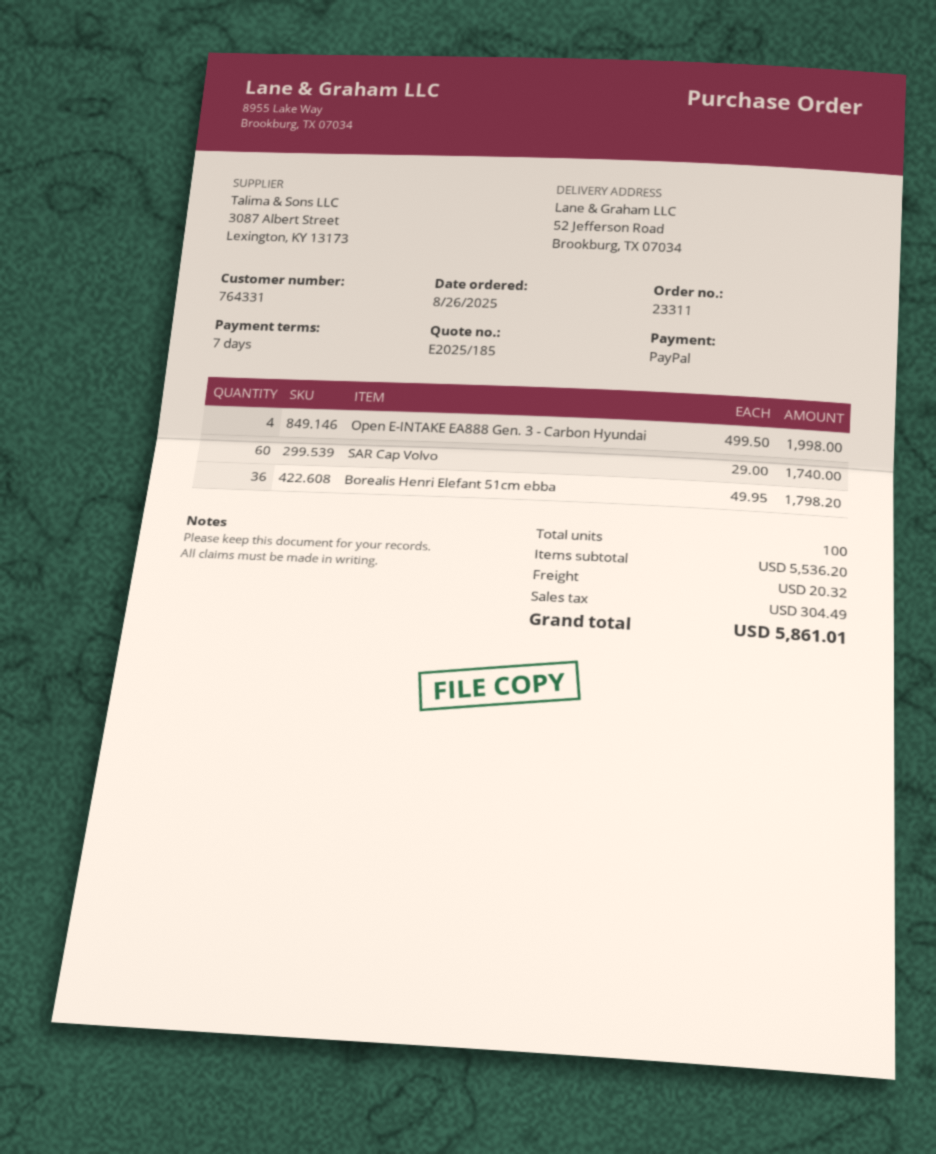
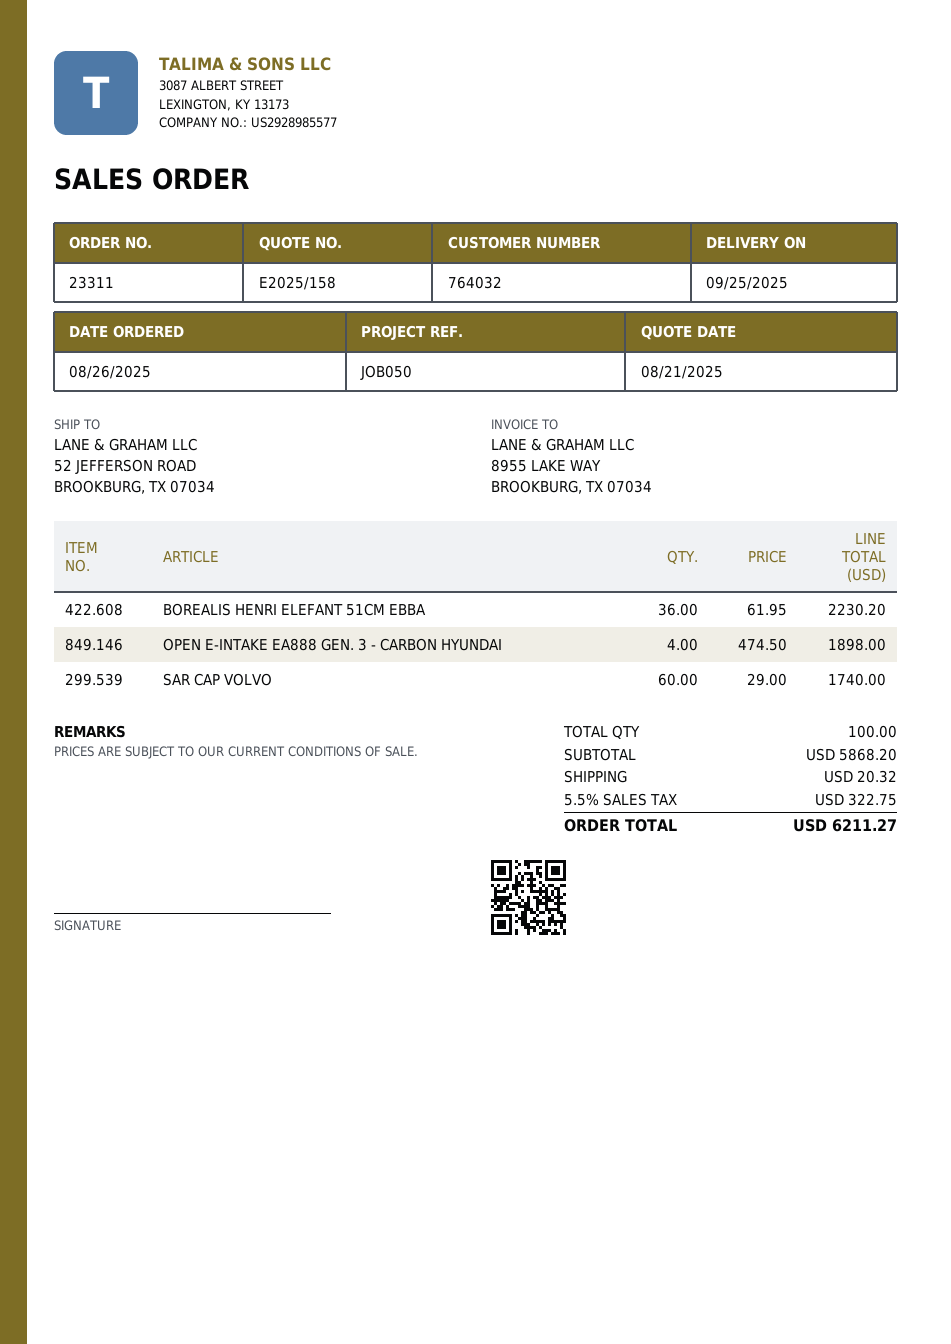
quote number: E2025/185 -> E2025/158
customer number: 764331 -> 764032
Open E-INTAKE EA888 Gen. 3 - Carbon Hyundai: 4 x 499.50 = 1998.00 -> 4 x 474.50 = 1898.00
Borealis Henri Elefant 51cm ebba: 36 x 49.95 = 1798.20 -> 36 x 61.95 = 2230.20
subtotal: 5536.20 -> 5868.20
tax: 304.49 -> 322.75
total: 5861.01 -> 6211.27

